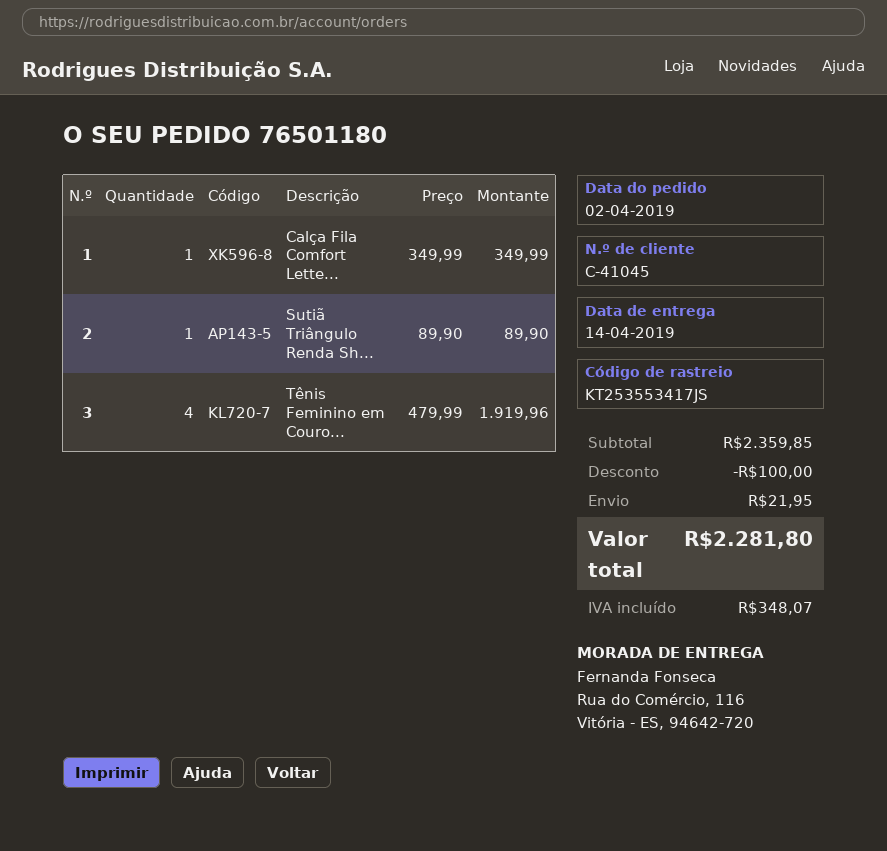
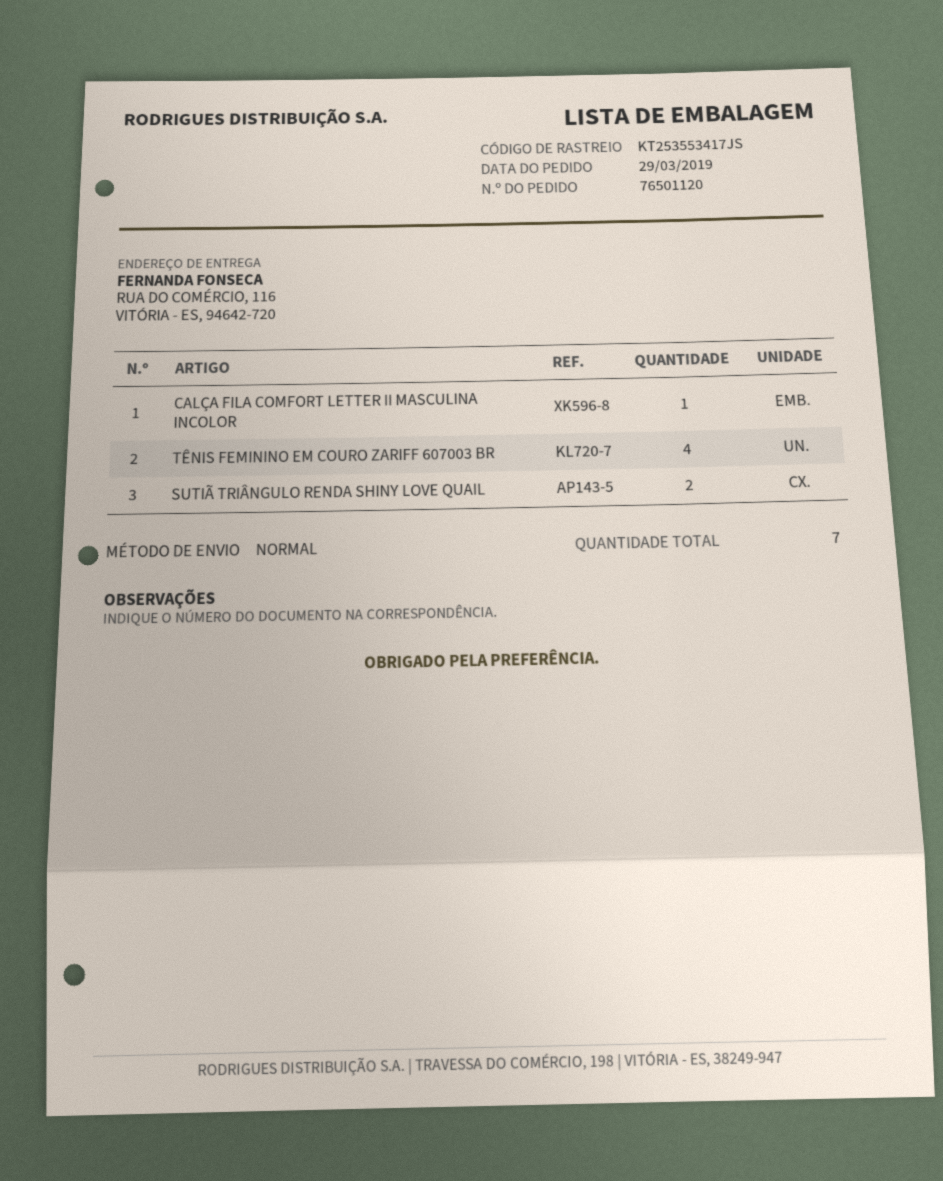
order number: 76501180 -> 76501120
order date: 2019-04-02 -> 2019-03-29
Sutiã Triângulo Renda Sh...: 1 -> 2

